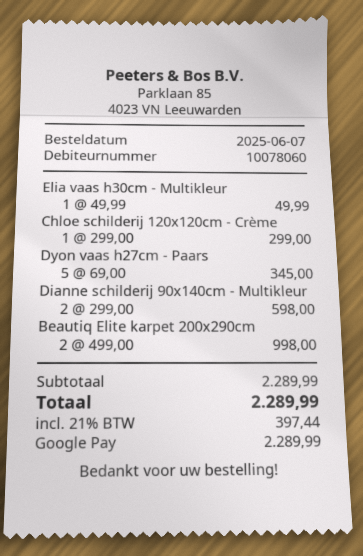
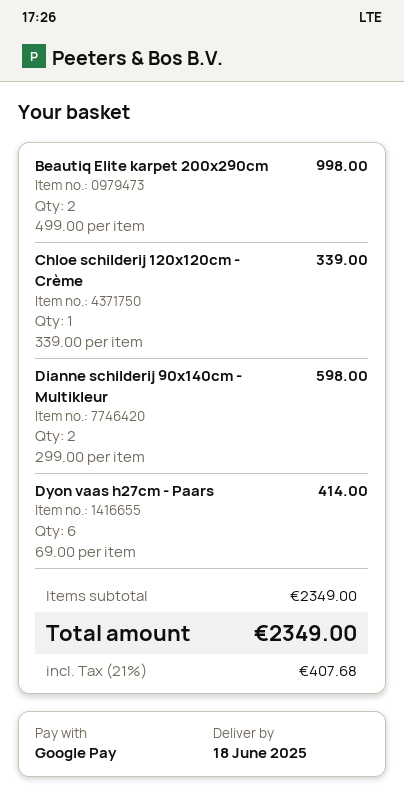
Elia vaas h30cm - Multikleur: 1 x 49.99 = 49.99 -> none
Chloe schilderij 120x120cm - Crème: 1 x 299.00 = 299.00 -> 1 x 339.00 = 339.00
Dyon vaas h27cm - Paars: 5 x 69.00 = 345.00 -> 6 x 69.00 = 414.00
subtotal: 2289.99 -> 2349.00
tax: 21% = 397.44 -> 21% = 407.68
total: 2289.99 -> 2349.00

